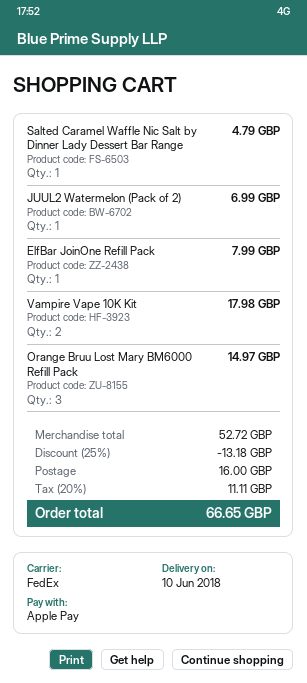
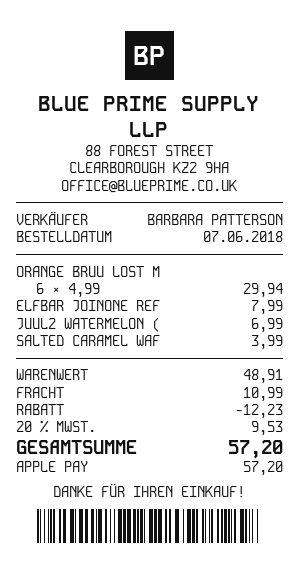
Salted Caramel Waffle Nic Salt by Dinner Lady Dessert Bar Range: 1 for 4.79 -> 1 for 3.99
Vampire Vape 10K Kit: 2 for 17.98 -> none
Orange Bruu Lost Mary BM6000 Refill Pack: 3 for 14.97 -> 6 for 29.94
subtotal: 52.72 -> 48.91
discount: 13.18 -> 12.23
shipping: 16.00 -> 10.99
tax: 20% = 11.11 -> 20% = 9.53
total: 66.65 -> 57.20

